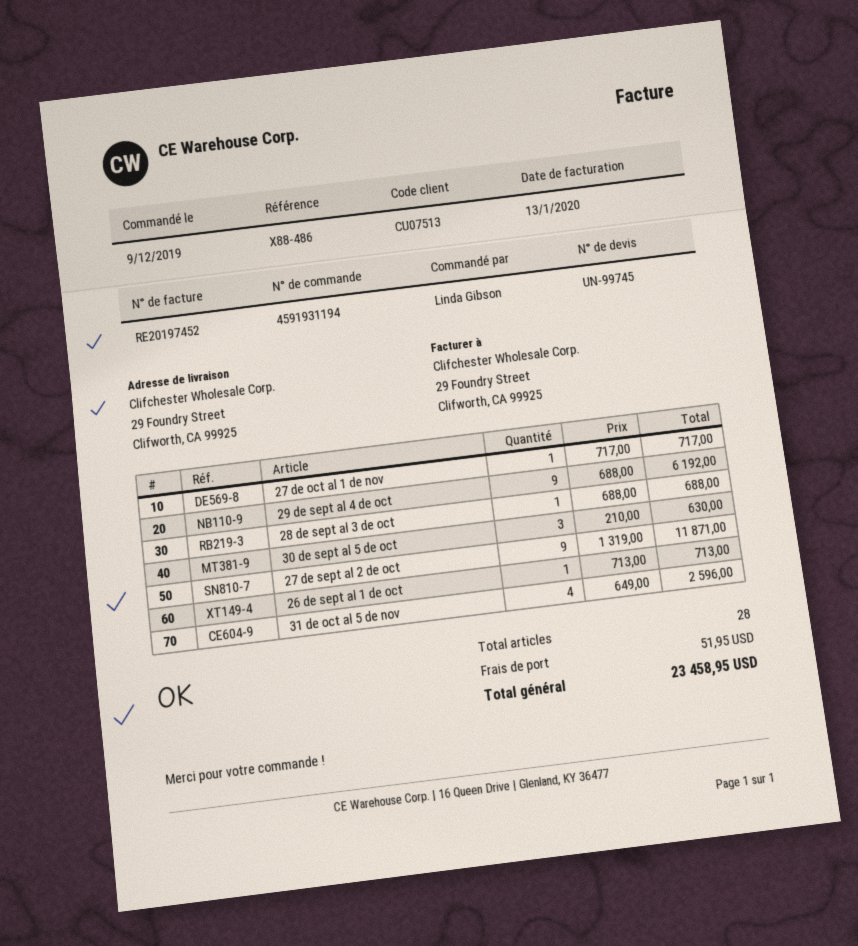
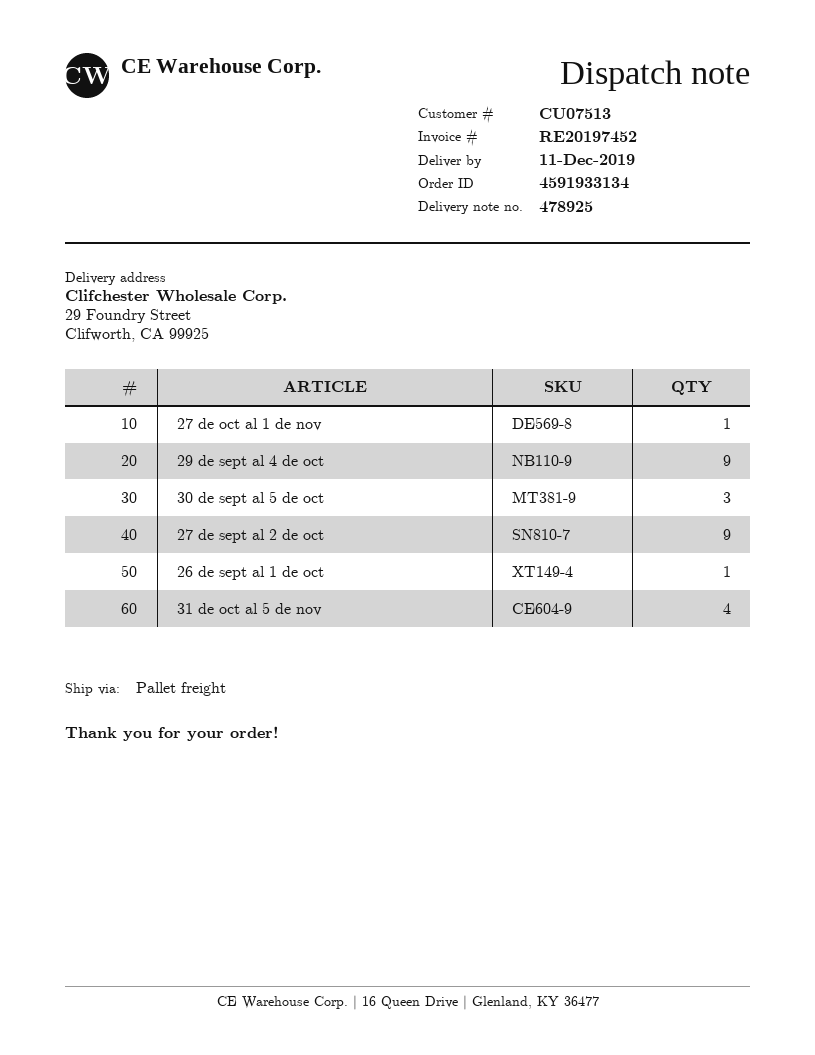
order number: 4591931194 -> 4591933134
28 de sept al 3 de oct: 1 -> none

